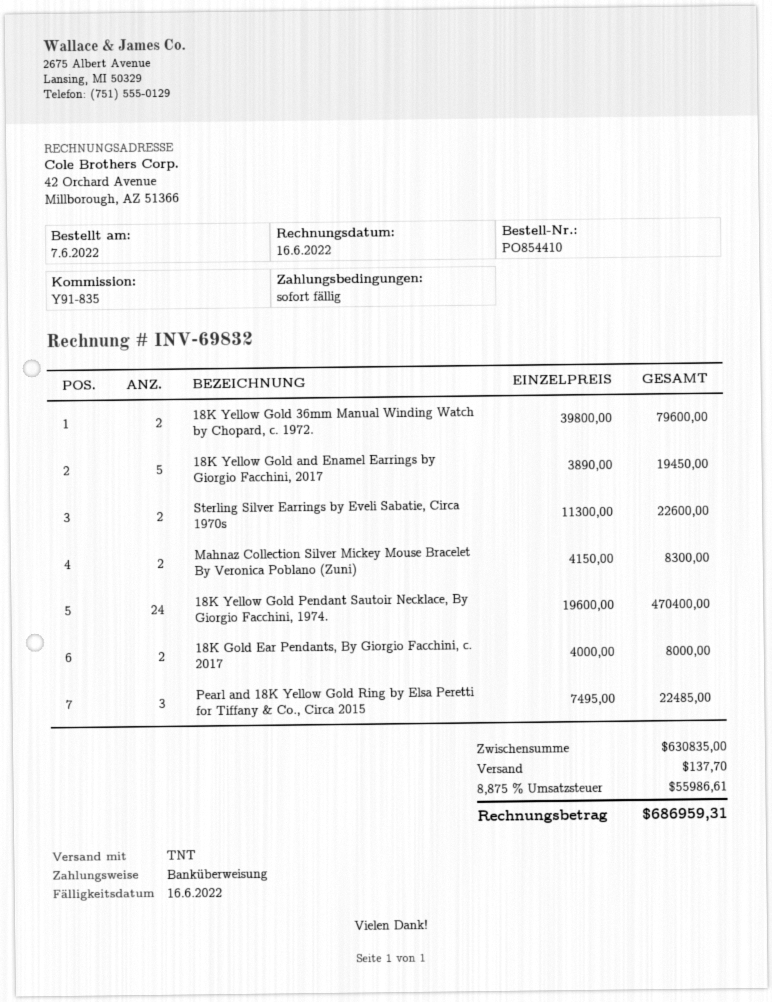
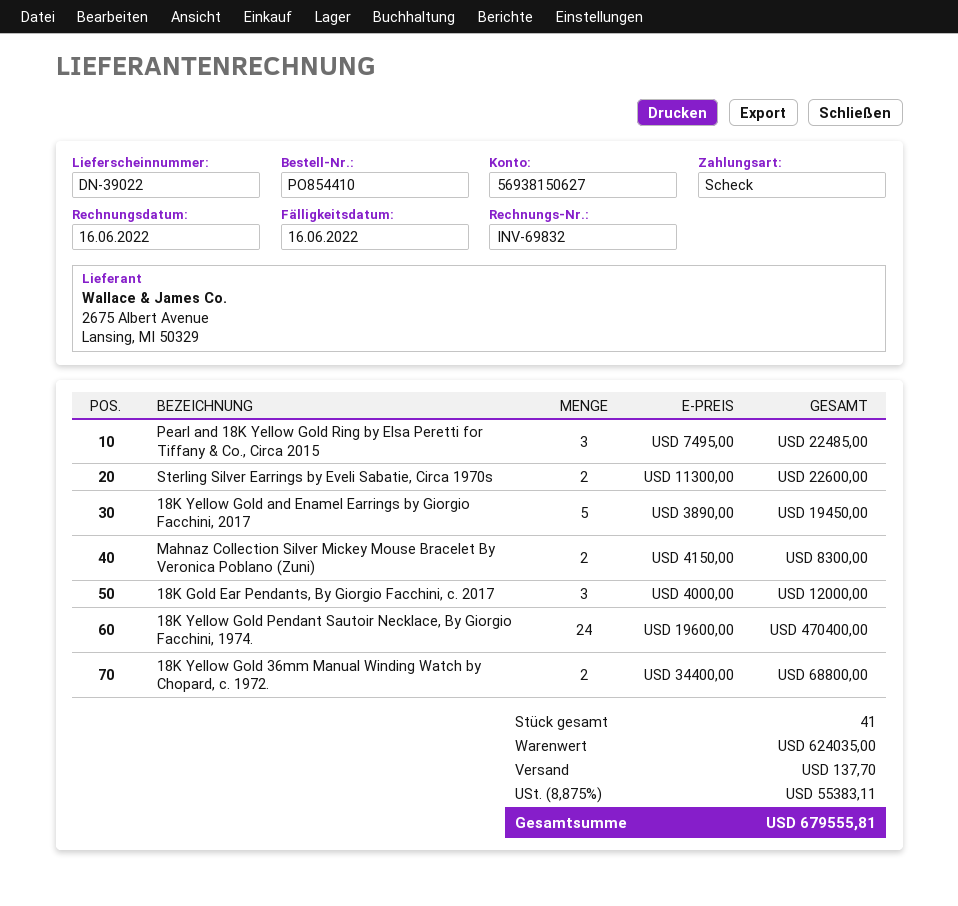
payment method: bank transfer -> cheque
18K Yellow Gold 36mm Manual Winding Watch by Chopard, c. 1972.: 2 x 39800.00 = 79600.00 -> 2 x 34400.00 = 68800.00
18K Gold Ear Pendants, By Giorgio Facchini, c. 2017: 2 x 4000.00 = 8000.00 -> 3 x 4000.00 = 12000.00
subtotal: 630835.00 -> 624035.00
tax: 8.875% = 55986.61 -> 8.875% = 55383.11
total: 686959.31 -> 679555.81

